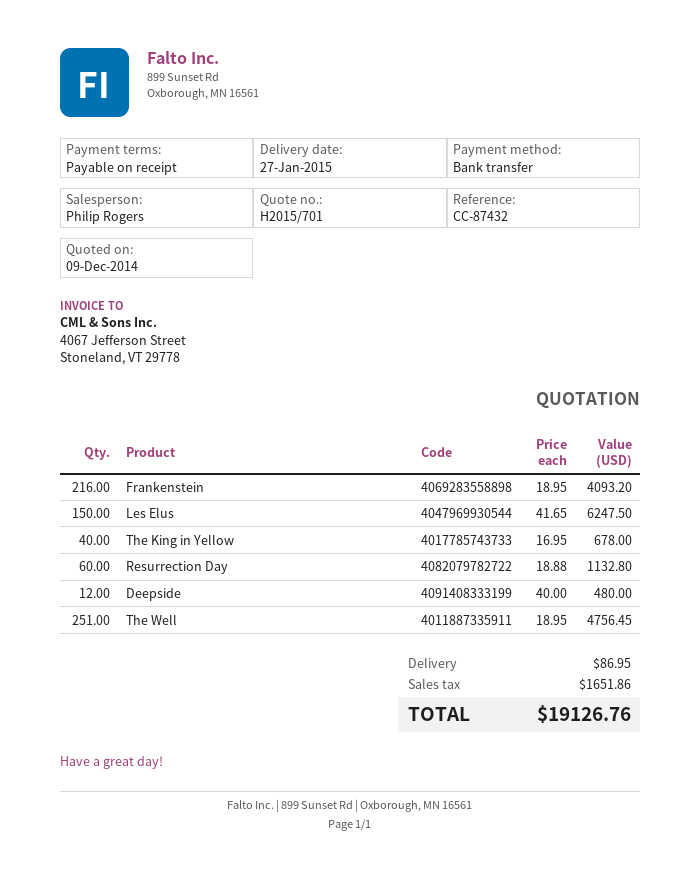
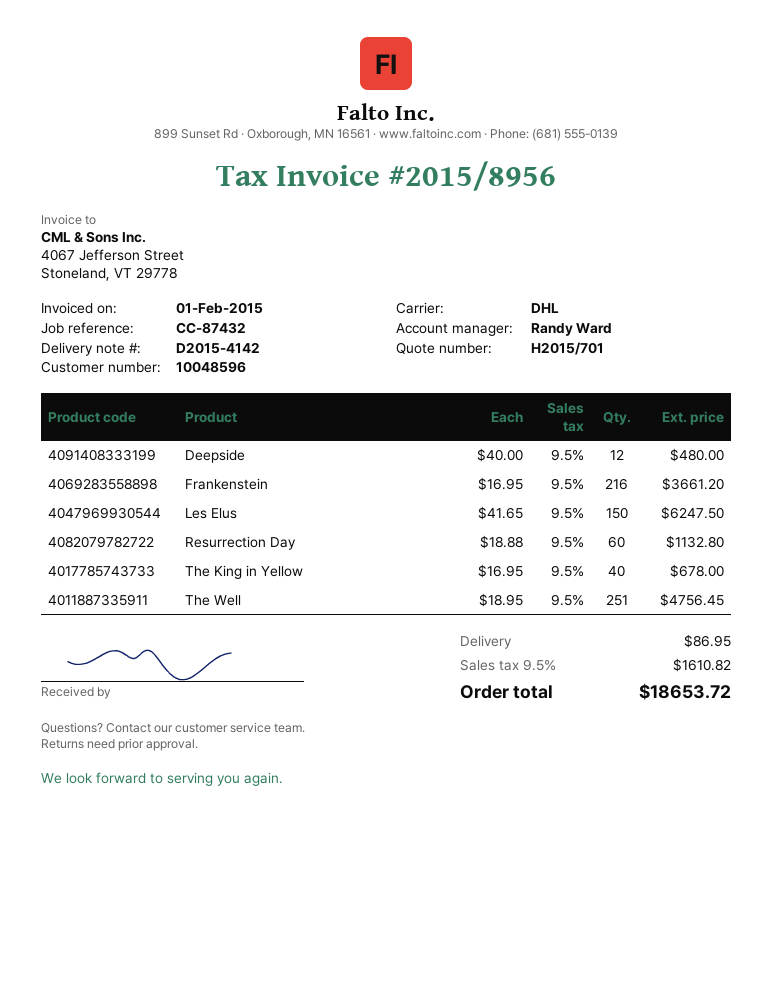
sales rep: Philip Rogers -> Randy Ward
Frankenstein: 216 x 18.95 = 4093.20 -> 216 x 16.95 = 3661.20
tax: 1651.86 -> 1610.82
total: 19126.76 -> 18653.72

